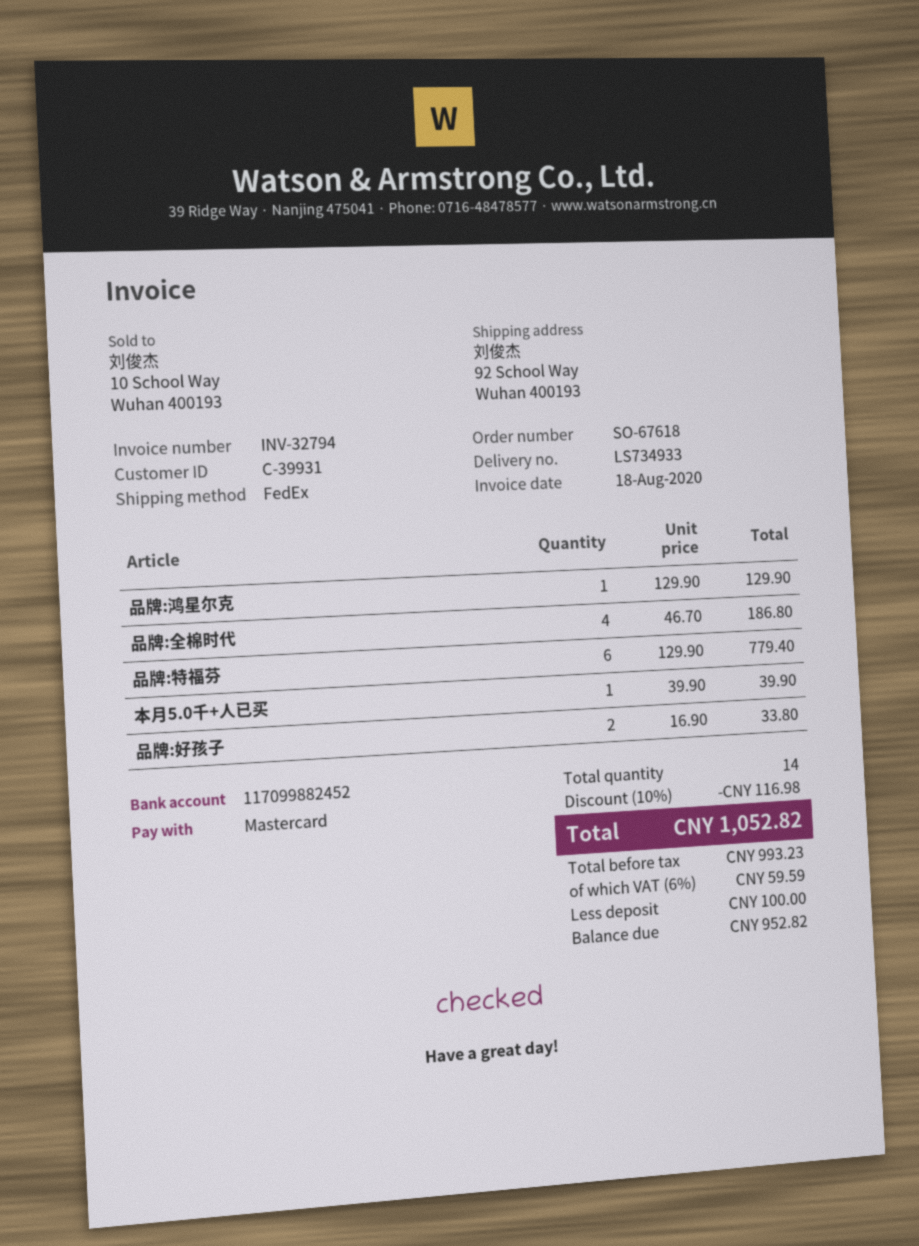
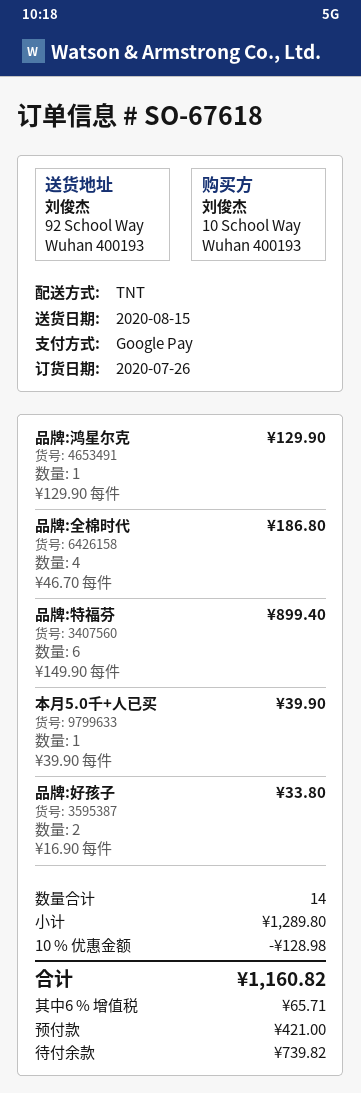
payment method: Mastercard -> Google Pay
shipping method: FedEx -> TNT
品牌:特福芬: 6 x 129.90 = 779.40 -> 6 x 149.90 = 899.40
discount: 10% = 116.98 -> 10% = 128.98
tax: 6% = 59.59 -> 6% = 65.71
total: 1052.82 -> 1160.82
deposit: 100.00 -> 421.00
balance: 952.82 -> 739.82

